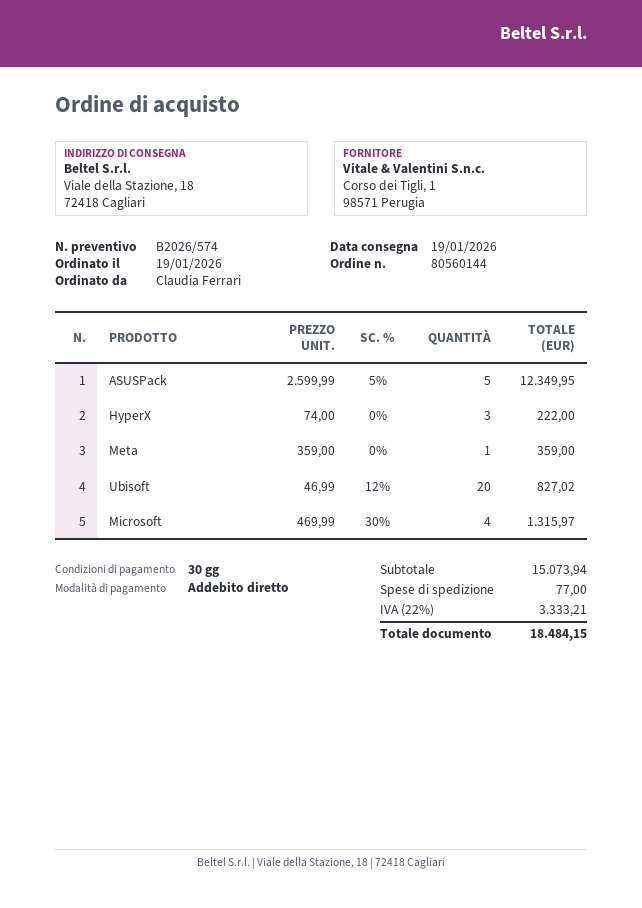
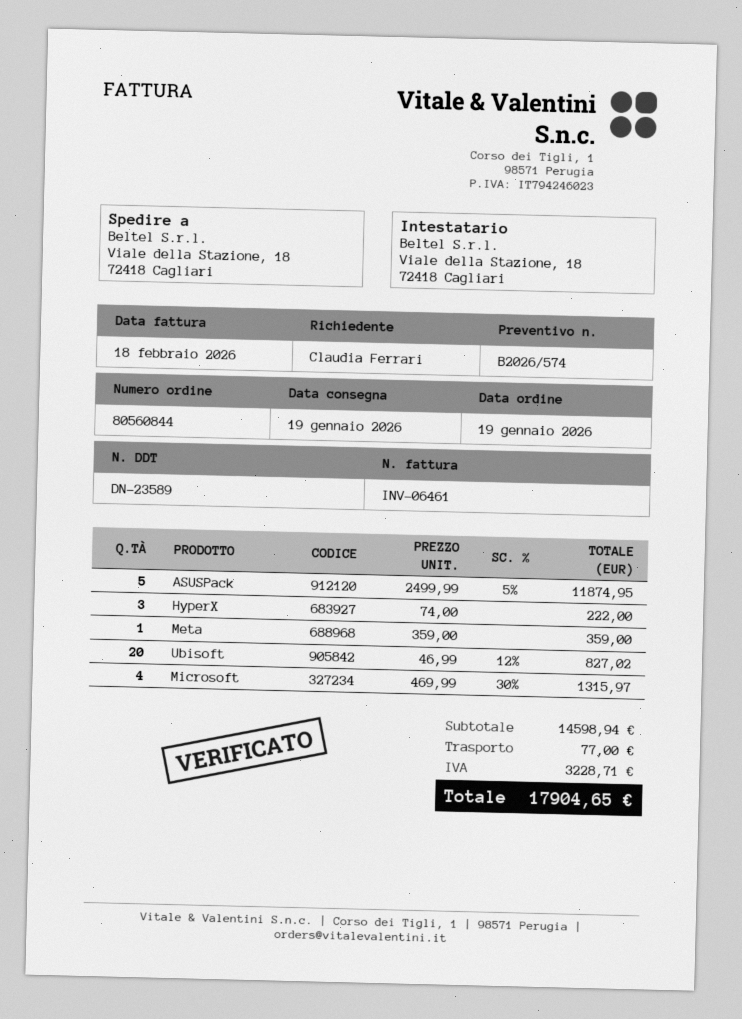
order number: 80560144 -> 80560844
ASUSPack: 5 x 2599.99 - 5% = 12349.95 -> 5 x 2499.99 - 5% = 11874.95
subtotal: 15073.94 -> 14598.94
tax: 3333.21 -> 3228.71
total: 18484.15 -> 17904.65

